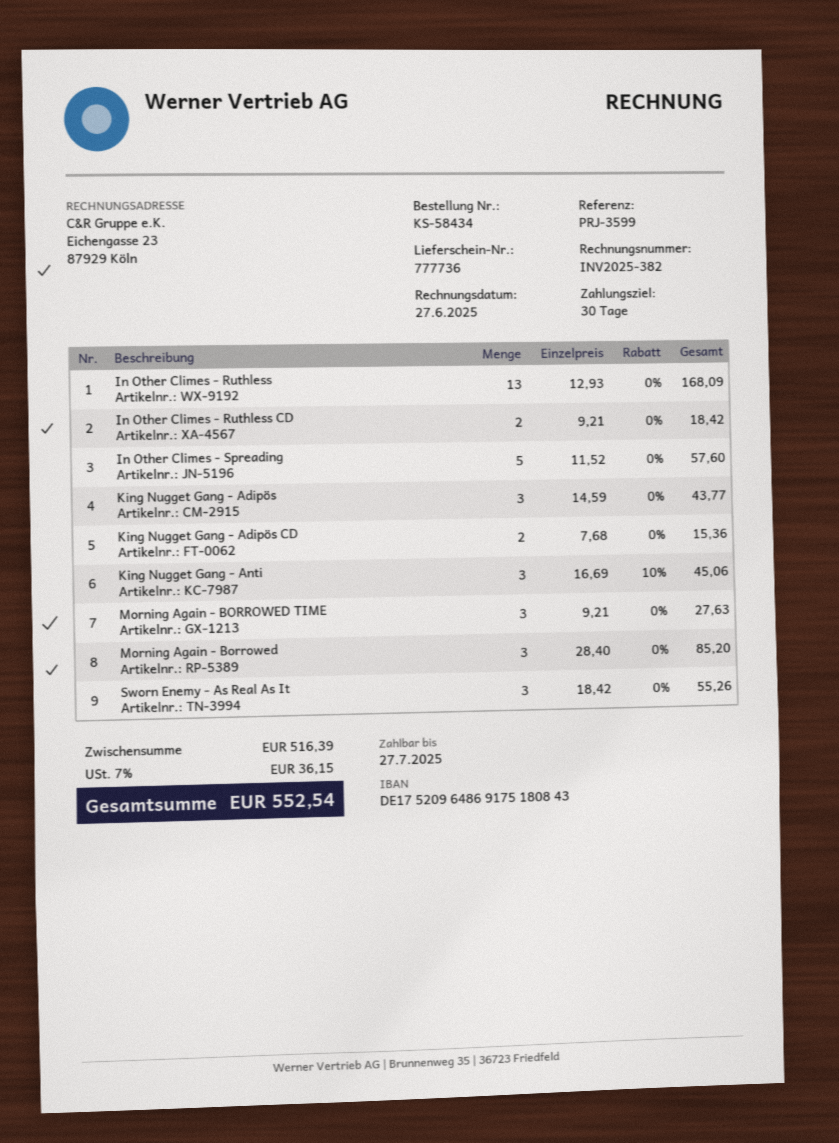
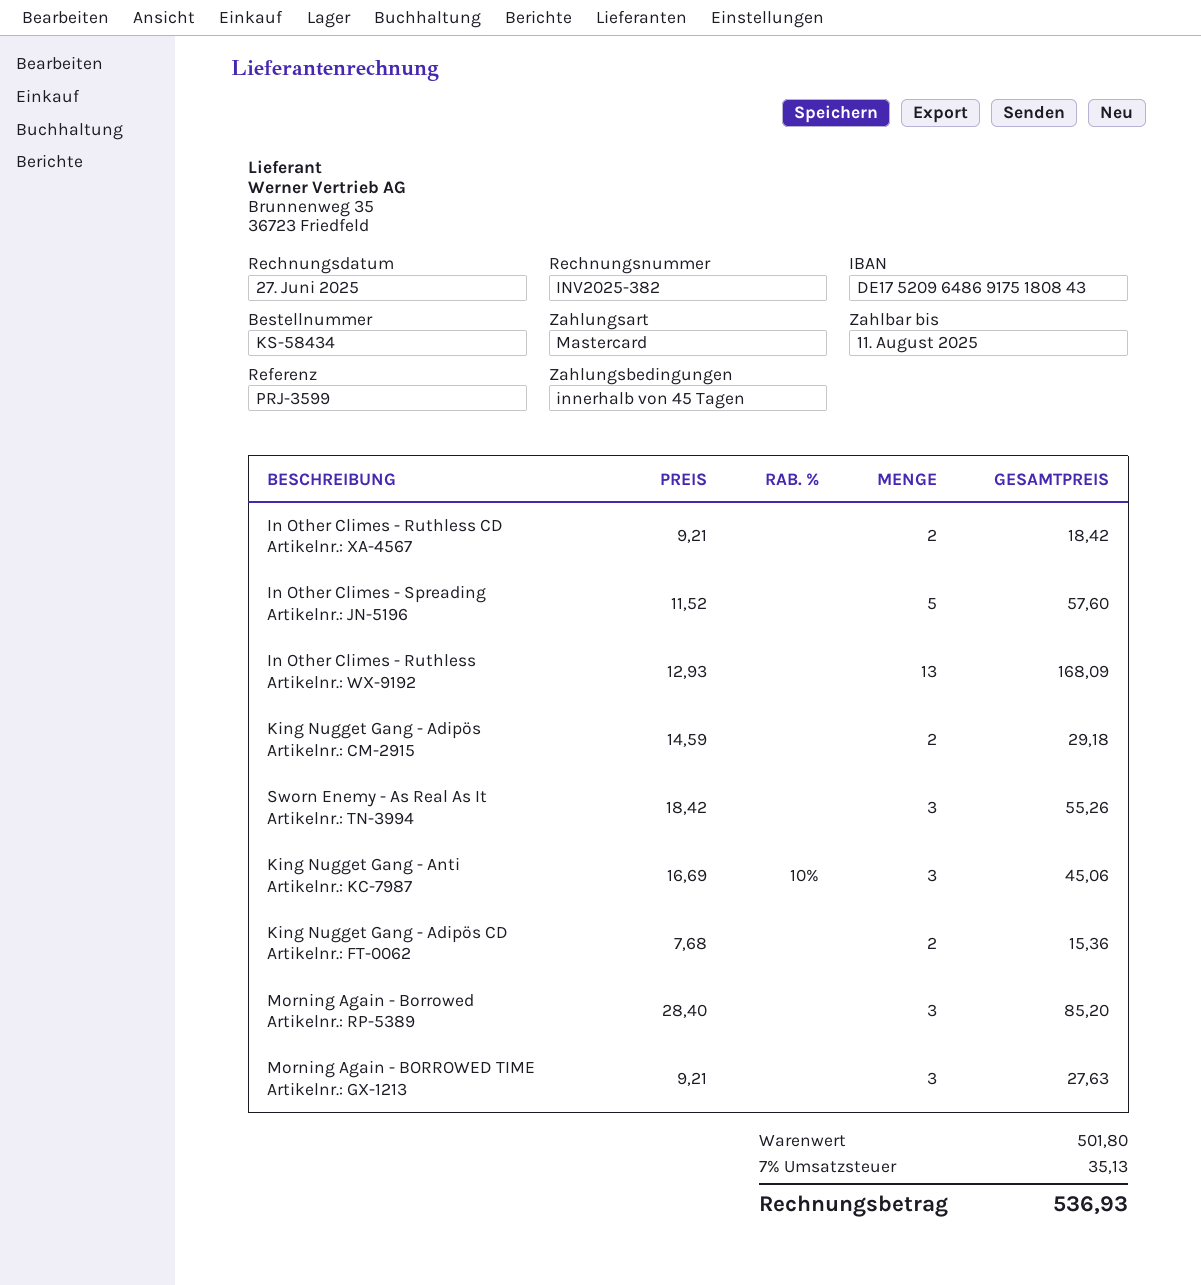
payment terms: 30 days -> 45 days
due date: 2025-07-27 -> 2025-08-11
King Nugget Gang - Adipös: 3 x 14.59 = 43.77 -> 2 x 14.59 = 29.18
subtotal: 516.39 -> 501.80
tax: 7% = 36.15 -> 7% = 35.13
total: 552.54 -> 536.93

